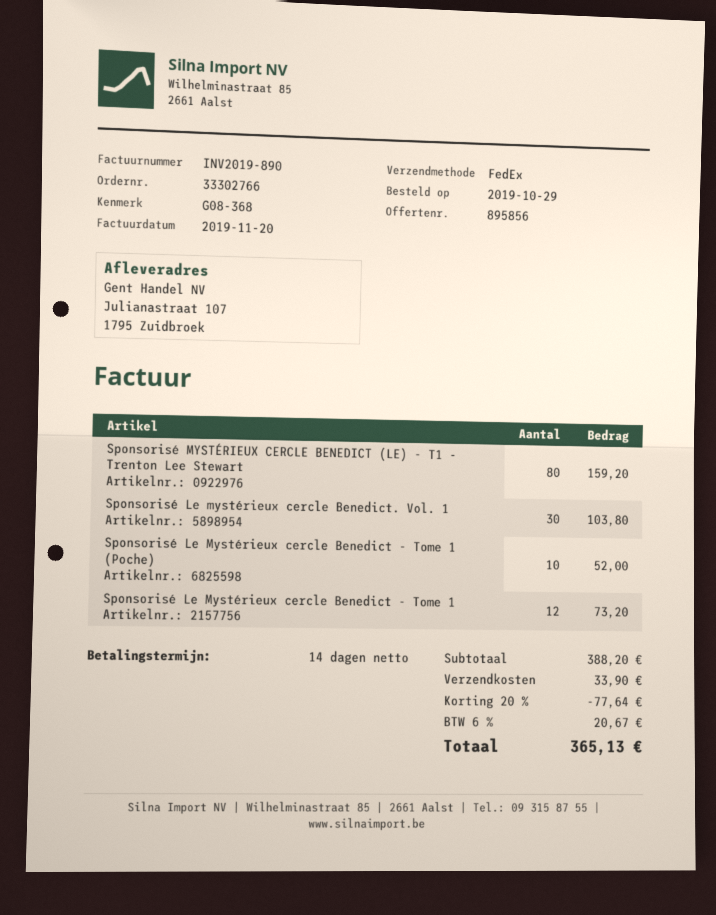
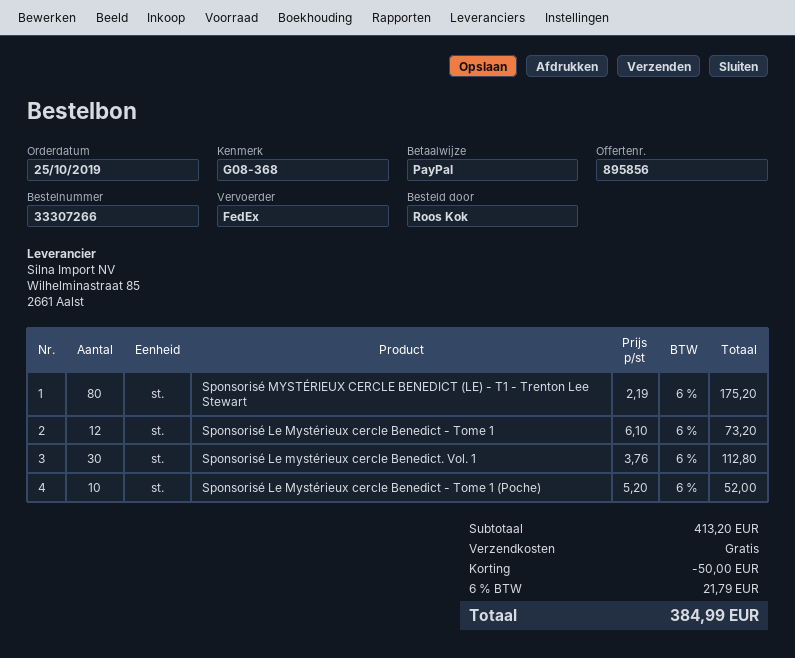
order number: 33302766 -> 33307266
order date: 2019-10-29 -> 2019-10-25
Sponsorisé MYSTÉRIEUX CERCLE BENEDICT (LE) - T1 - Trenton Lee Stewart: 80 for 159.20 -> 80 for 175.20
Sponsorisé Le mystérieux cercle Benedict. Vol. 1: 30 for 103.80 -> 30 for 112.80
subtotal: 388.20 -> 413.20
discount: 77.64 -> 50.00
shipping: 33.90 -> 0.00
tax: 6% = 20.67 -> 6% = 21.79
total: 365.13 -> 384.99

